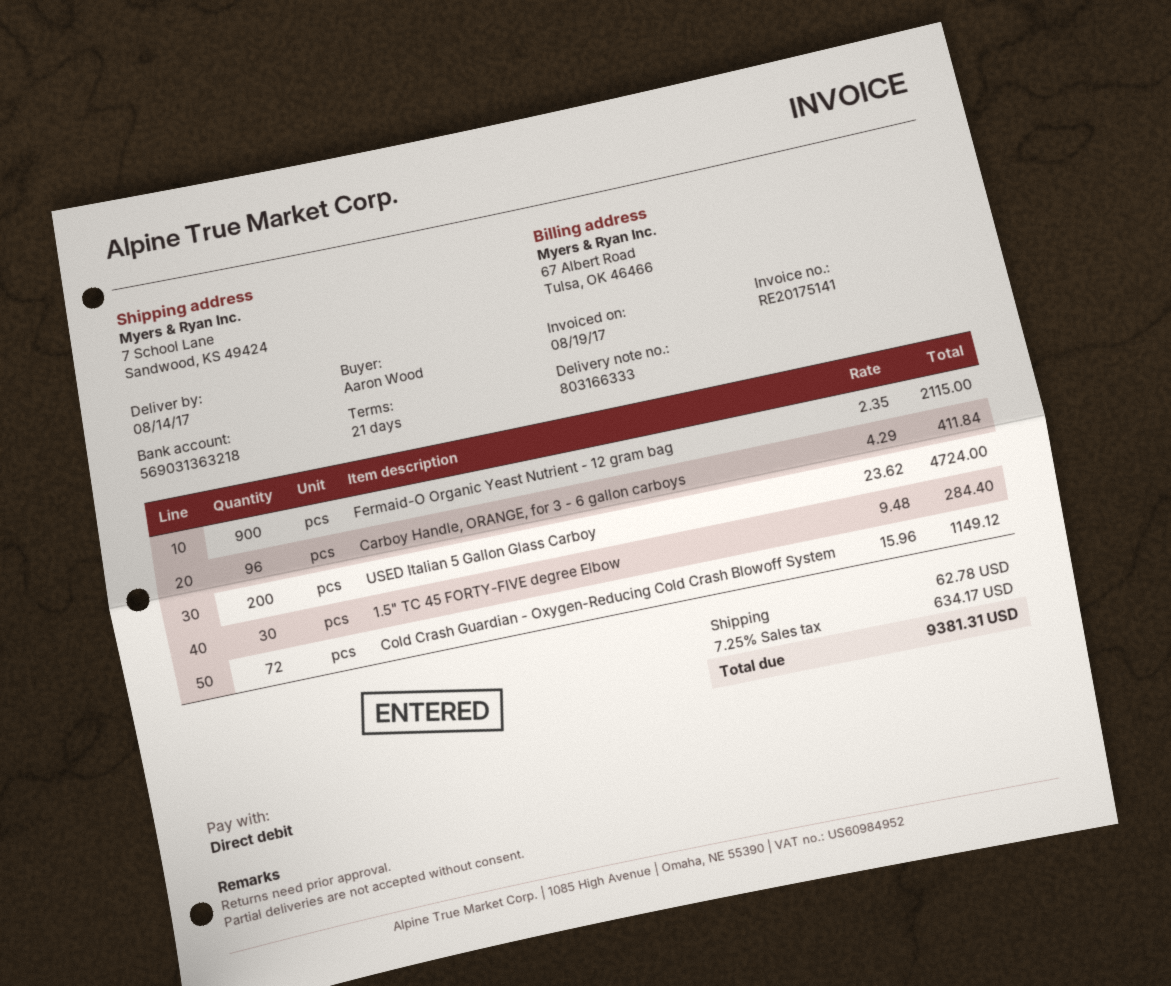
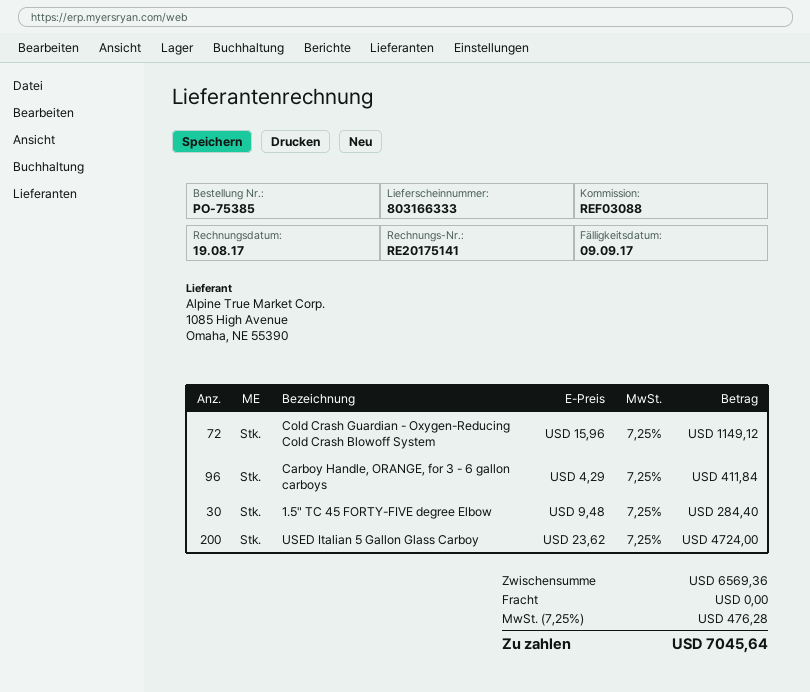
Fermaid-O Organic Yeast Nutrient - 12 gram bag: 900 x 2.35 = 2115.00 -> none
shipping: 62.78 -> 0.00
tax: 7.25% = 634.17 -> 7.25% = 476.28
total: 9381.31 -> 7045.64

